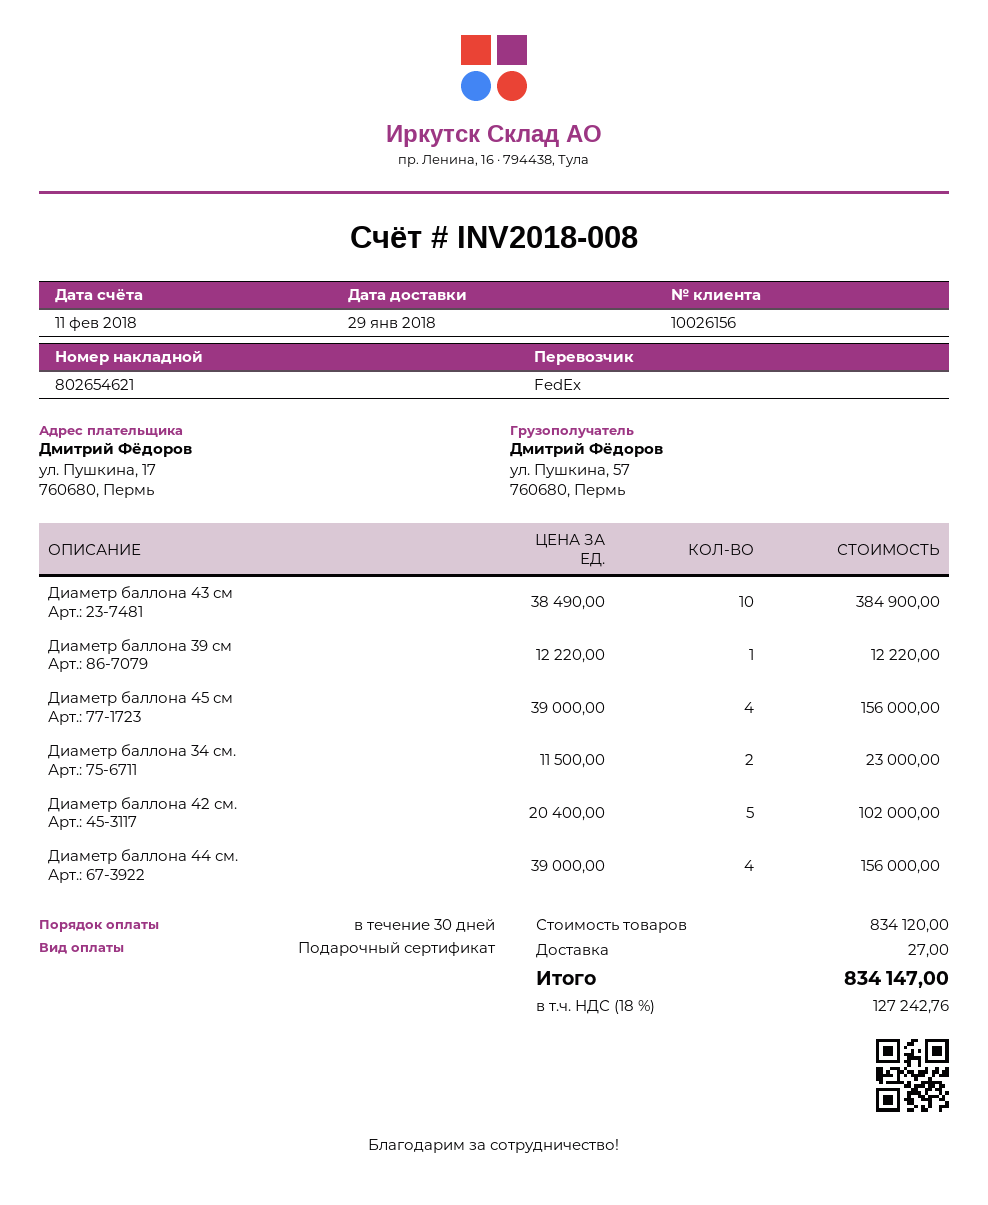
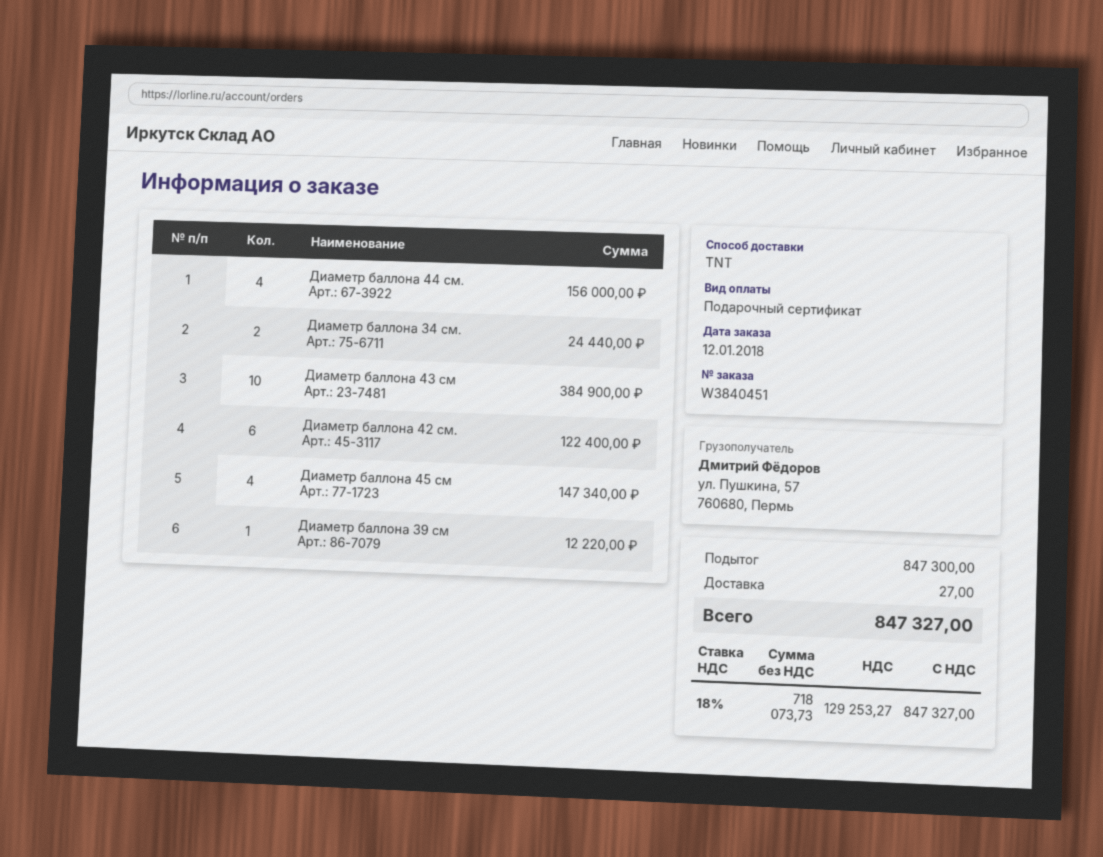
shipping method: FedEx -> TNT
Диаметр баллона 45 см: 4 for 156000.00 -> 4 for 147340.00
Диаметр баллона 34 см.: 2 for 23000.00 -> 2 for 24440.00
Диаметр баллона 42 см.: 5 for 102000.00 -> 6 for 122400.00
subtotal: 834120.00 -> 847300.00
tax: 18% = 127242.76 -> 18% = 129253.27
total: 834147.00 -> 847327.00

